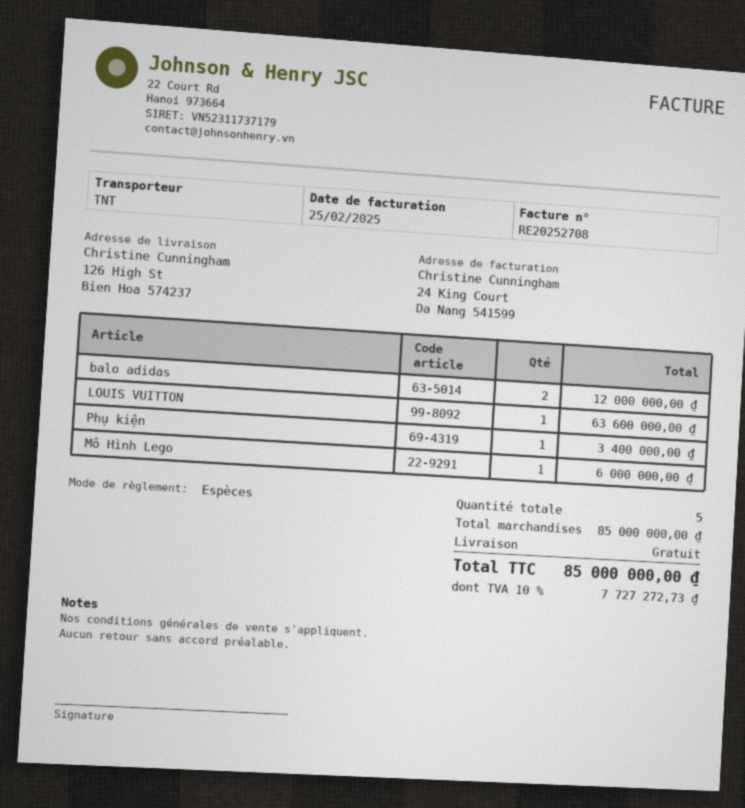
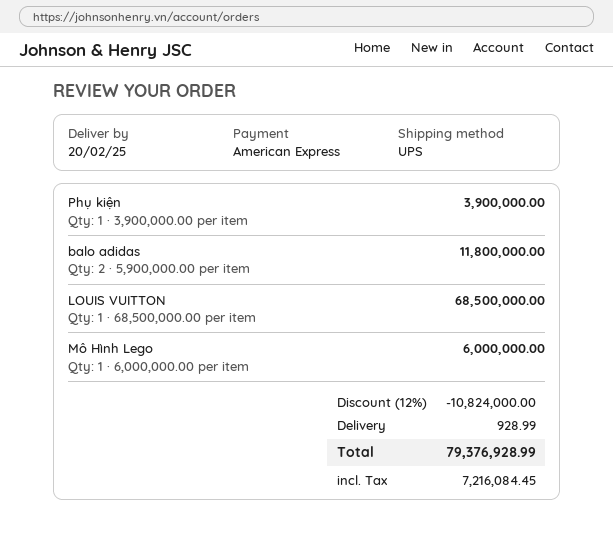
payment method: cash -> American Express
shipping method: TNT -> UPS
balo adidas: 2 for 12000000.00 -> 2 for 11800000.00
LOUIS VUITTON: 1 for 63600000.00 -> 1 for 68500000.00
Phụ kiện: 1 for 3400000.00 -> 1 for 3900000.00
discount: none -> 12% = 10824000.00
shipping: 0.00 -> 928.99
tax: 7727272.73 -> 7216084.45
total: 85000000.00 -> 79376928.99

